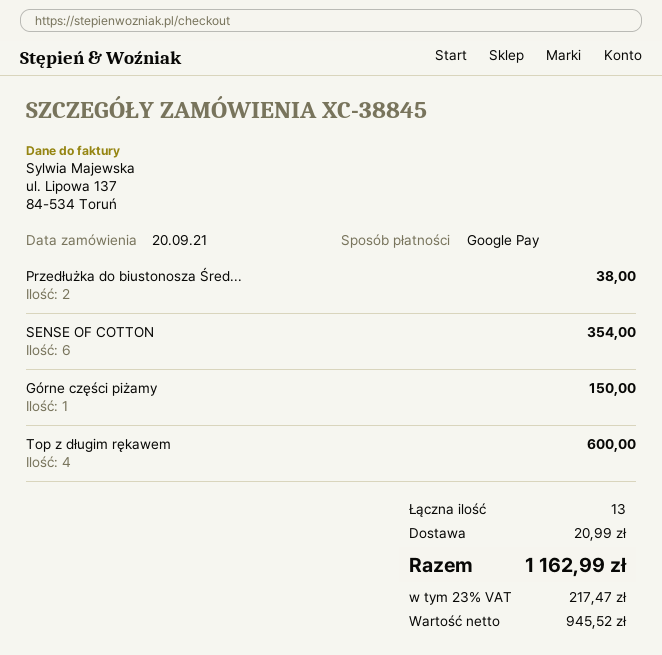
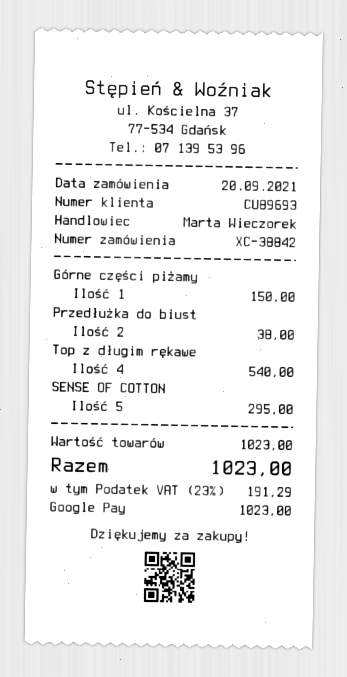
order number: XC-38845 -> XC-38842
SENSE OF COTTON: 6 for 354.00 -> 5 for 295.00
Top z długim rękawem: 4 for 600.00 -> 4 for 540.00
shipping: 20.99 -> none
tax: 23% = 217.47 -> 23% = 191.29
total: 1162.99 -> 1023.00

